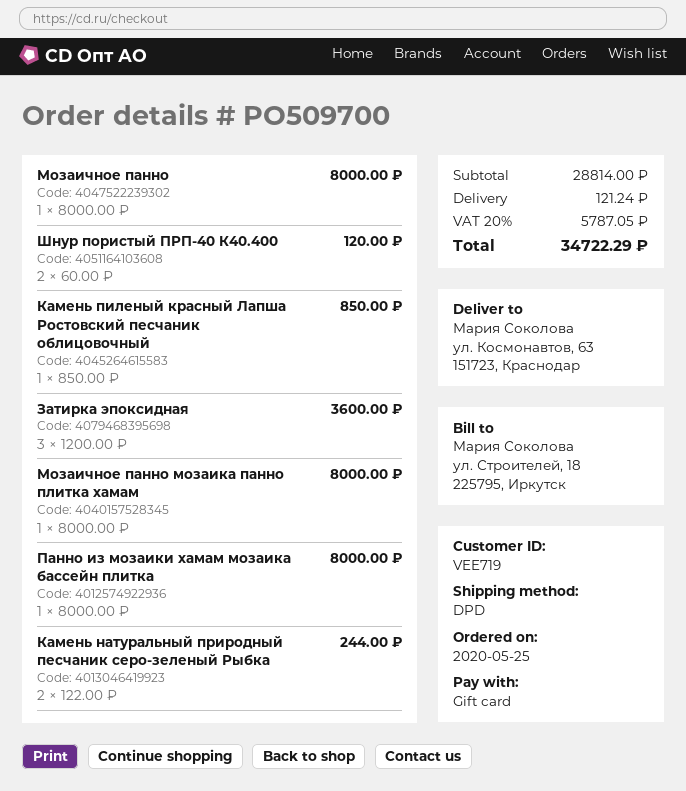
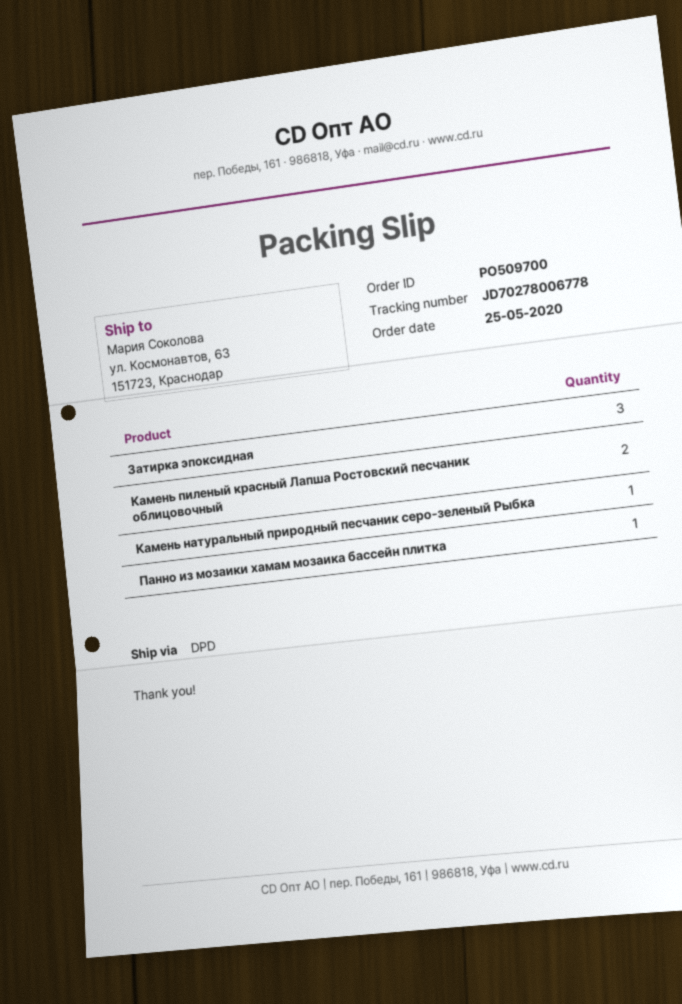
Мозаичное панно: 1 -> none
Шнур пористый ПРП-40 К40.400: 2 -> none
Камень пиленый красный Лапша Ростовский песчаник облицовочный: 1 -> 2
Мозаичное панно мозаика панно плитка хамам: 1 -> none
Камень натуральный природный песчаник серо-зеленый Рыбка: 2 -> 1

